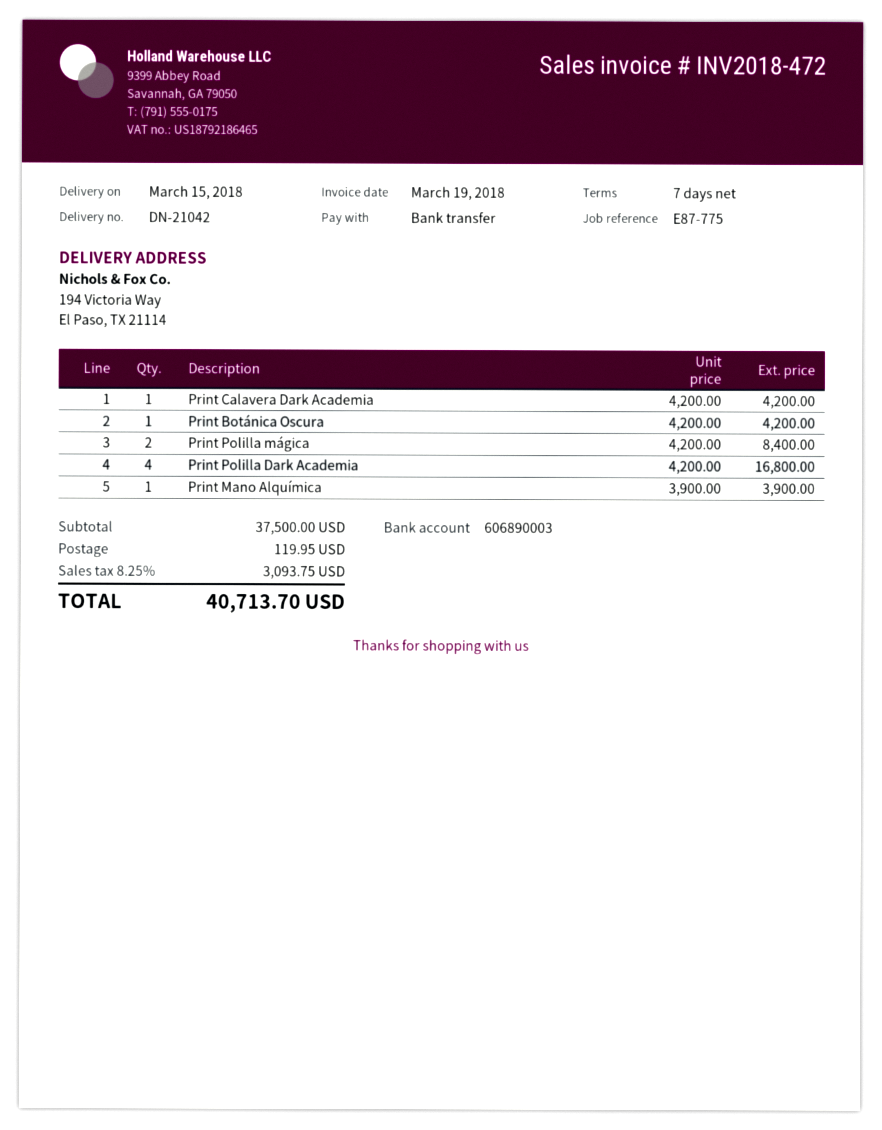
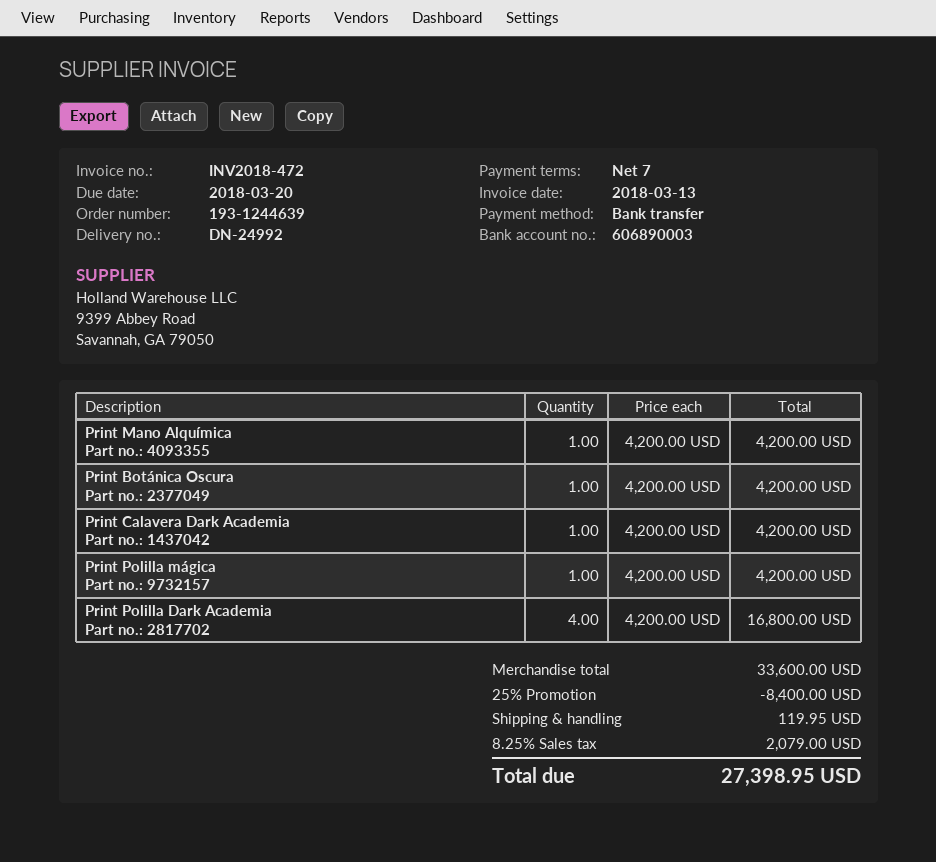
delivery note number: DN-21042 -> DN-24992
invoice date: 2018-03-19 -> 2018-03-13
Print Polilla mágica: 2 x 4200.00 = 8400.00 -> 1 x 4200.00 = 4200.00
Print Mano Alquímica: 1 x 3900.00 = 3900.00 -> 1 x 4200.00 = 4200.00
subtotal: 37500.00 -> 33600.00
discount: none -> 25% = 8400.00
tax: 8.25% = 3093.75 -> 8.25% = 2079.00
total: 40713.70 -> 27398.95

